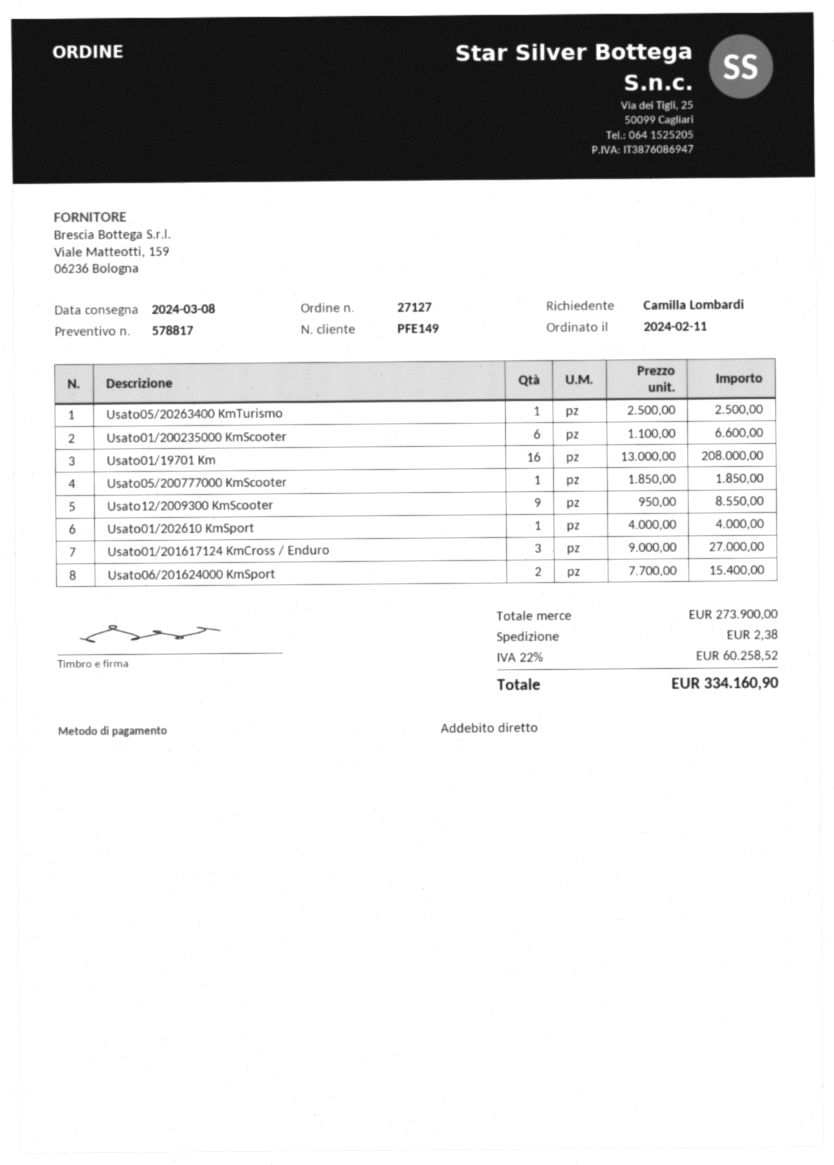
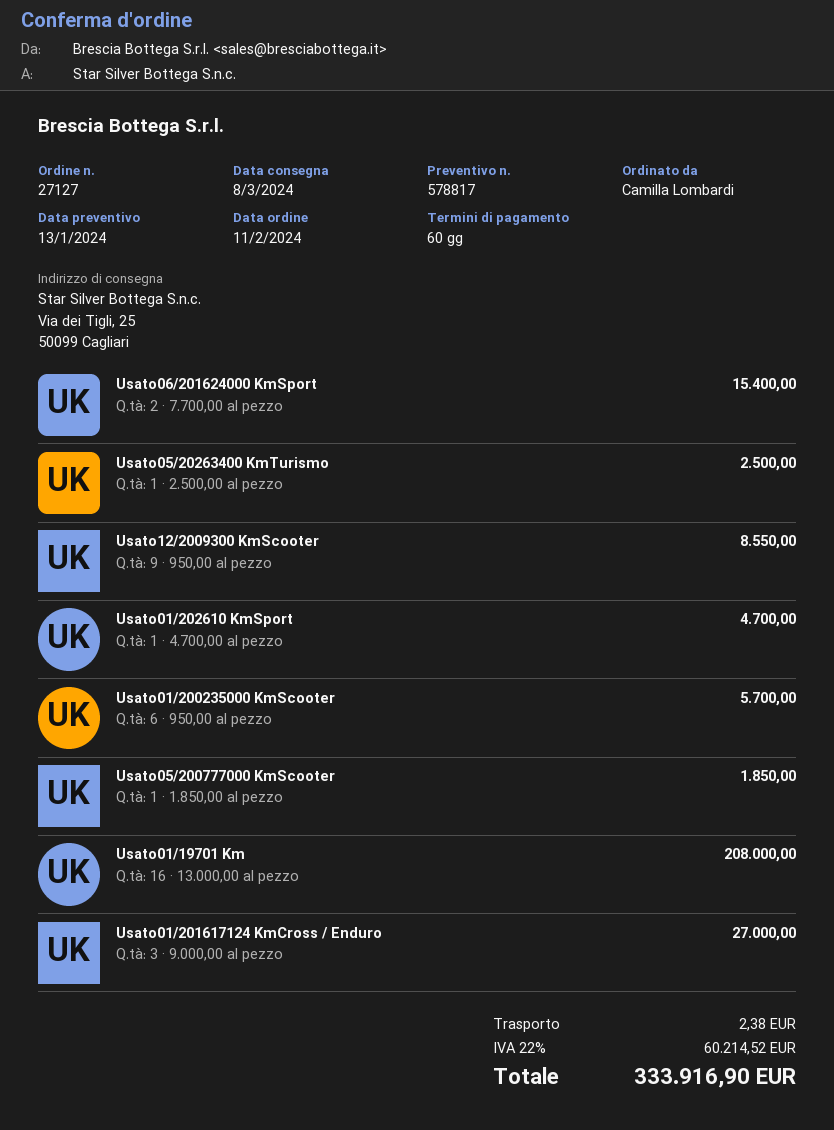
Usato01/200235000 KmScooter: 6 x 1100.00 = 6600.00 -> 6 x 950.00 = 5700.00
Usato01/202610 KmSport: 1 x 4000.00 = 4000.00 -> 1 x 4700.00 = 4700.00
tax: 22% = 60258.52 -> 22% = 60214.52
total: 334160.90 -> 333916.90

